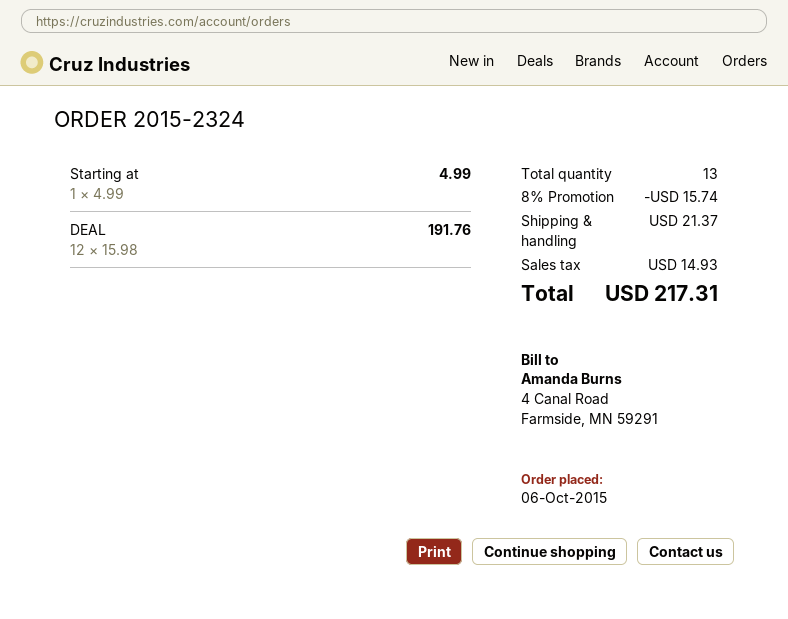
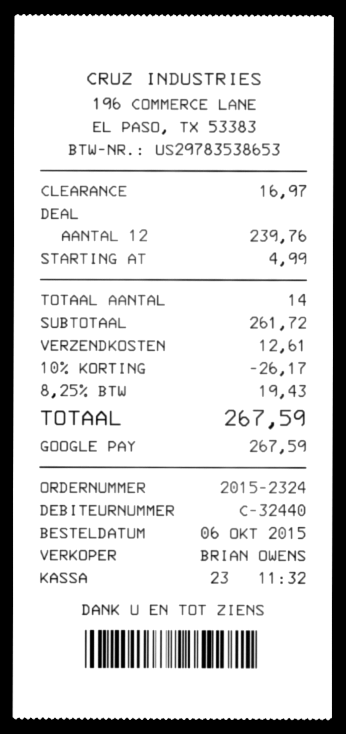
DEAL: 12 for 191.76 -> 12 for 239.76
CLEARANCE: none -> 1 for 16.97
total quantity: 13 -> 14
discount: 8% = 15.74 -> 10% = 26.17
shipping: 21.37 -> 12.61
tax: 14.93 -> 19.43
total: 217.31 -> 267.59

